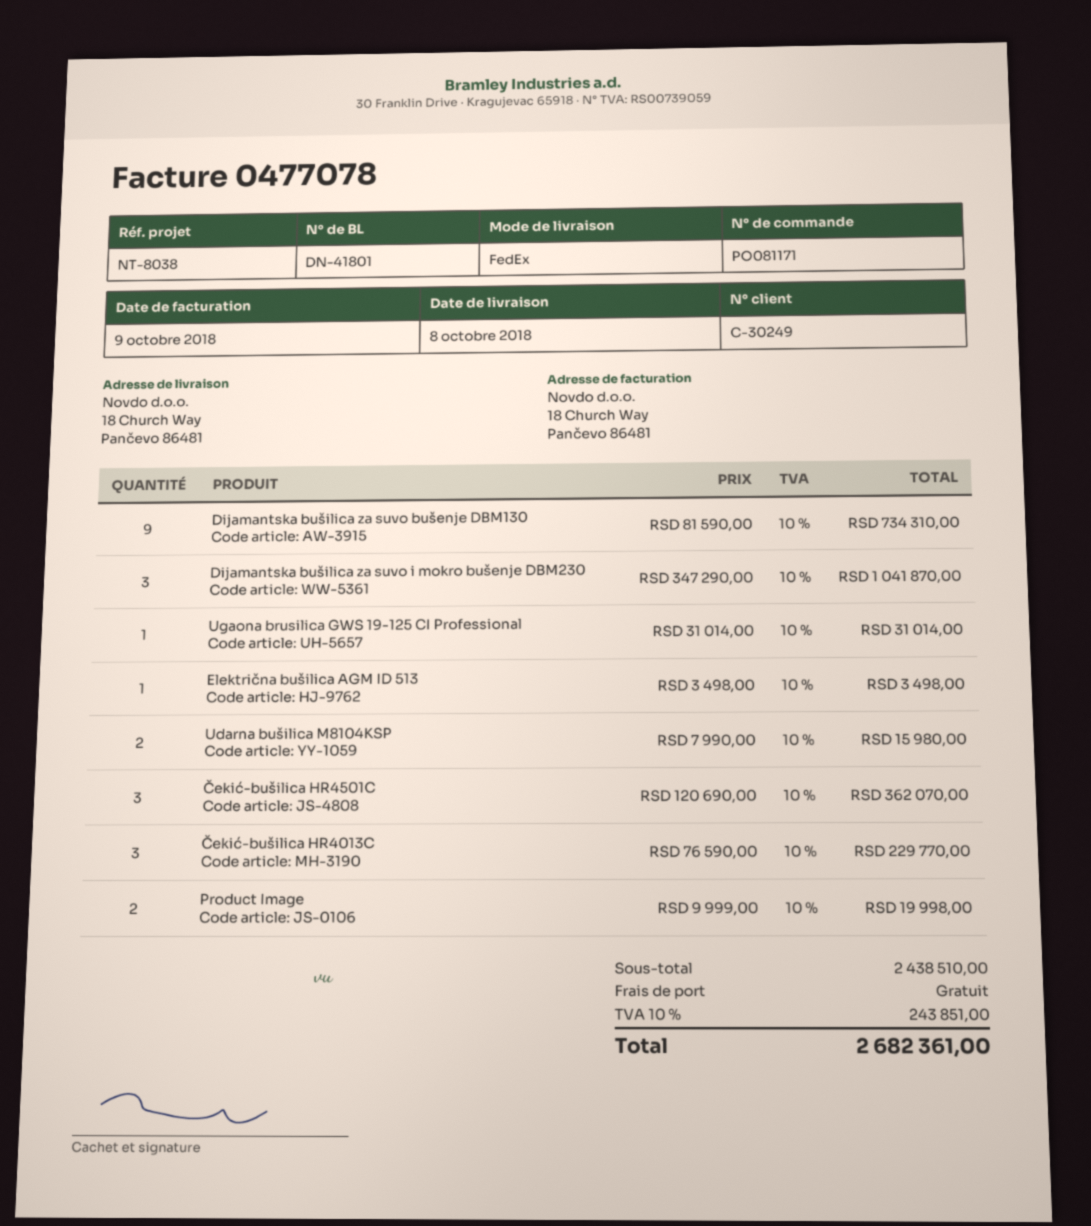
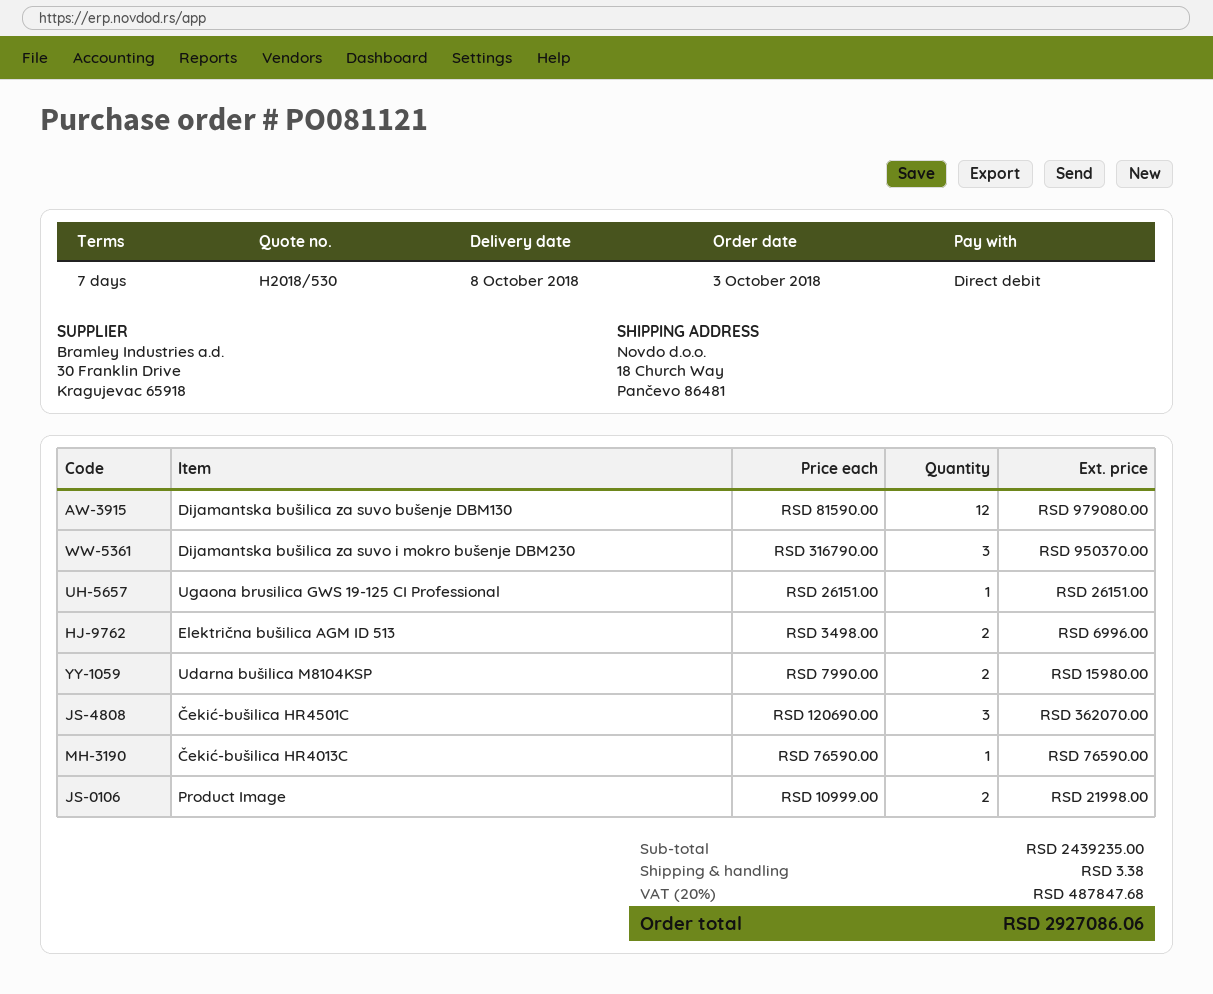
order number: PO081171 -> PO081121
Dijamantska bušilica za suvo bušenje DBM130: 9 x 81590.00 = 734310.00 -> 12 x 81590.00 = 979080.00
Dijamantska bušilica za suvo i mokro bušenje DBM230: 3 x 347290.00 = 1041870.00 -> 3 x 316790.00 = 950370.00
Ugaona brusilica GWS 19-125 CI Professional: 1 x 31014.00 = 31014.00 -> 1 x 26151.00 = 26151.00
Električna bušilica AGM ID 513: 1 x 3498.00 = 3498.00 -> 2 x 3498.00 = 6996.00
Čekić-bušilica HR4013C: 3 x 76590.00 = 229770.00 -> 1 x 76590.00 = 76590.00
Product Image: 2 x 9999.00 = 19998.00 -> 2 x 10999.00 = 21998.00
subtotal: 2438510.00 -> 2439235.00
shipping: 0.00 -> 3.38
tax: 10% = 243851.00 -> 20% = 487847.68
total: 2682361.00 -> 2927086.06

